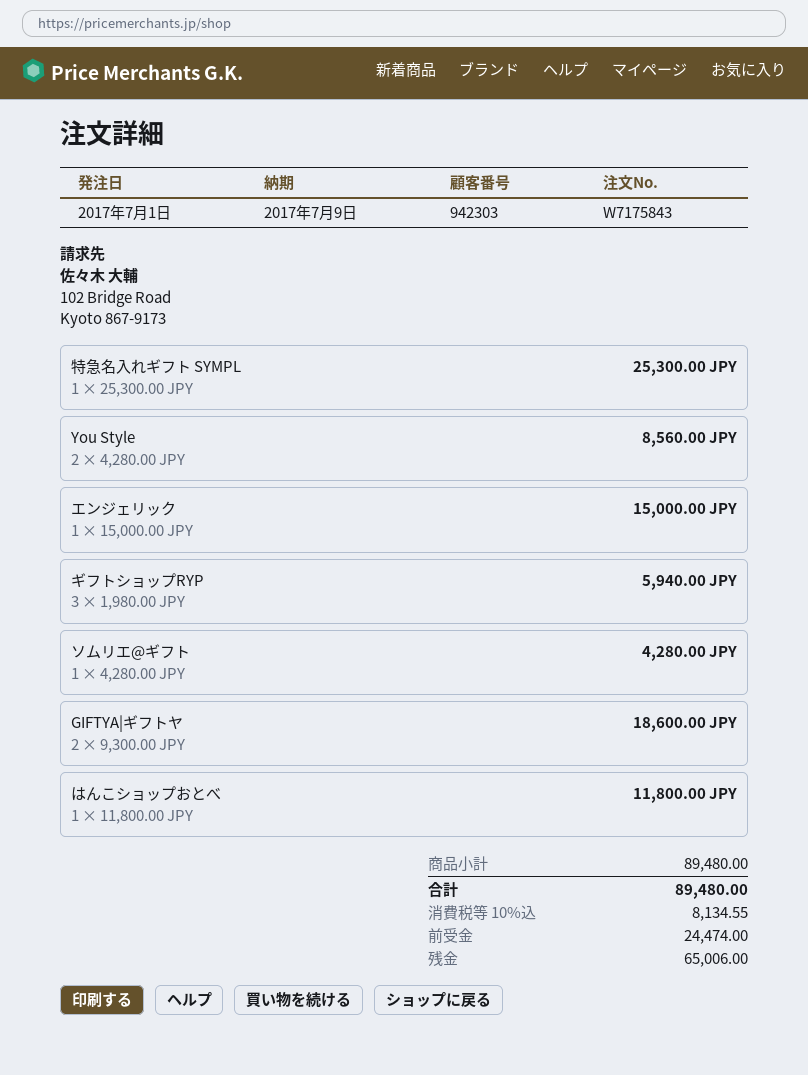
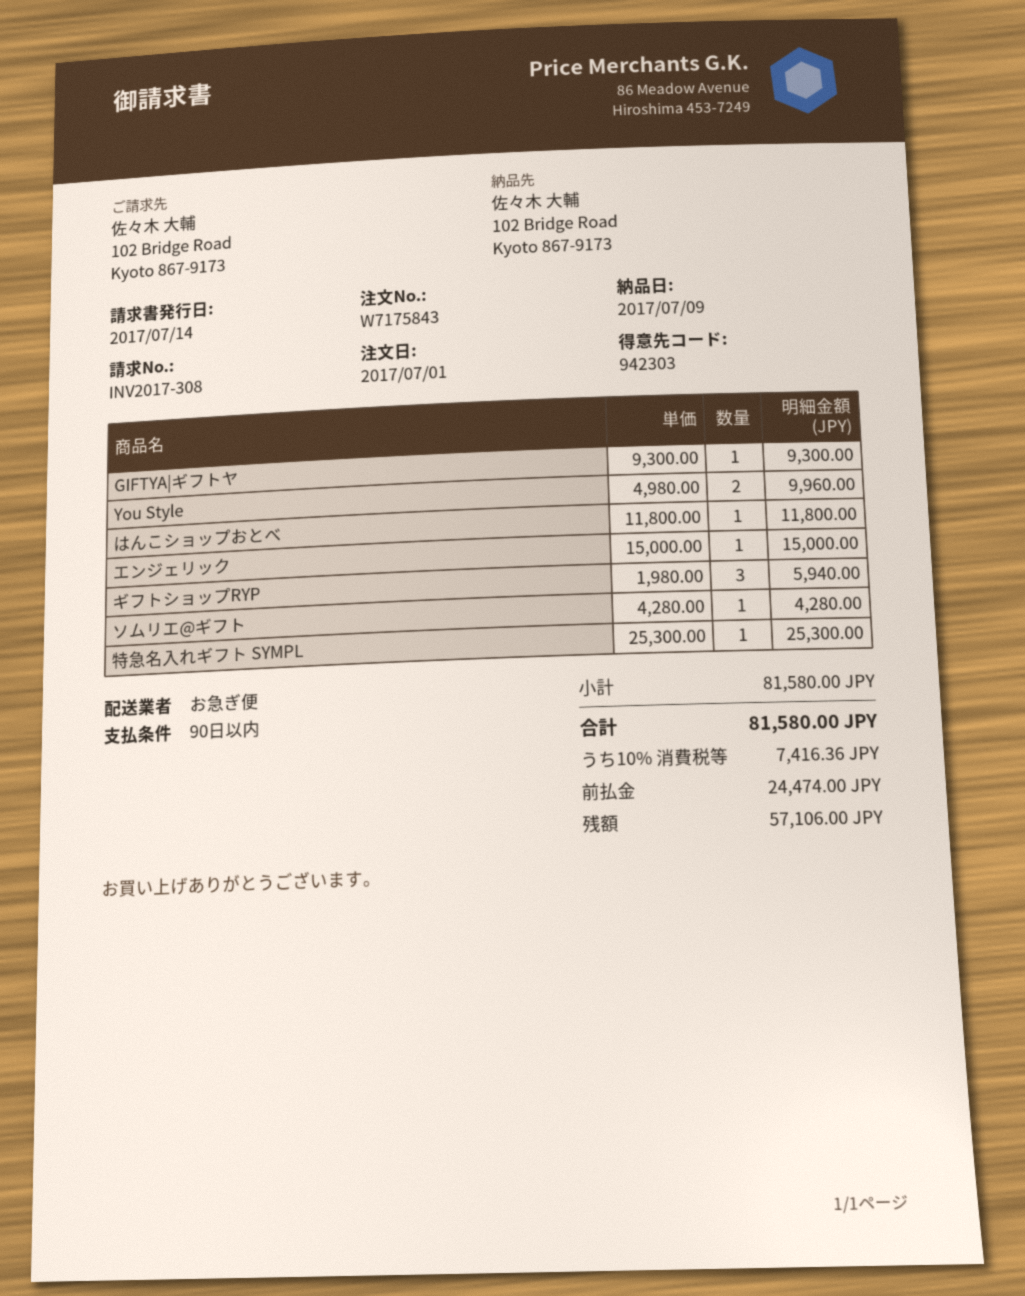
You Style: 2 x 4280.00 = 8560.00 -> 2 x 4980.00 = 9960.00
GIFTYA|ギフトヤ: 2 x 9300.00 = 18600.00 -> 1 x 9300.00 = 9300.00
subtotal: 89480.00 -> 81580.00
tax: 10% = 8134.55 -> 10% = 7416.36
total: 89480.00 -> 81580.00
balance: 65006.00 -> 57106.00

